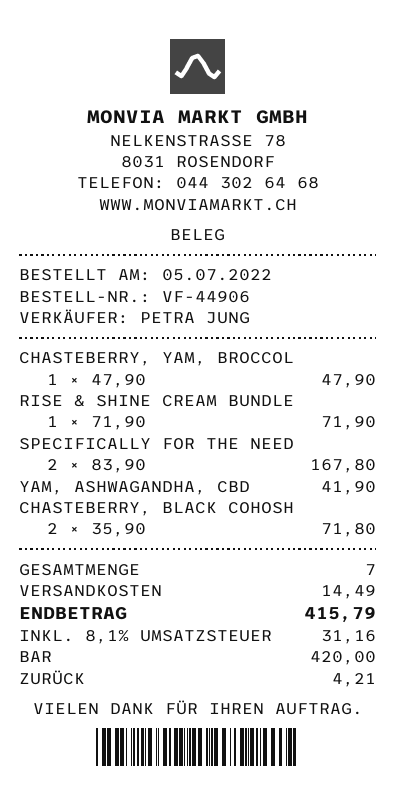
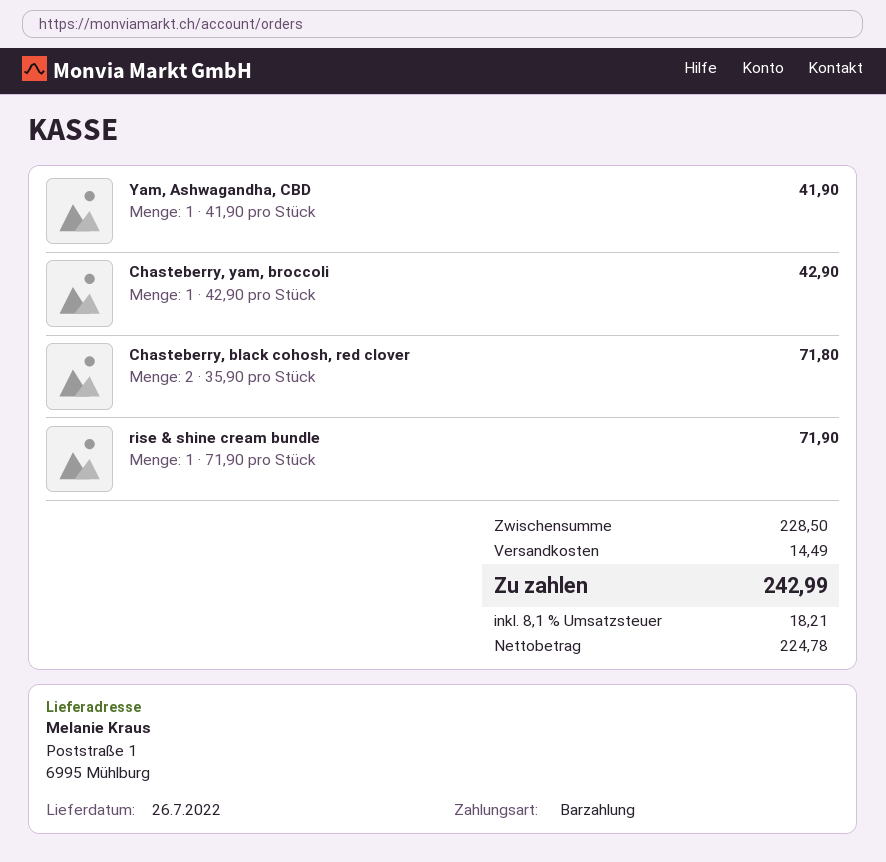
CHASTEBERRY, YAM, BROCCOL: 1 x 47.90 = 47.90 -> 1 x 42.90 = 42.90
SPECIFICALLY FOR THE NEED: 2 x 83.90 = 167.80 -> none
tax: 8.1% = 31.16 -> 8.1% = 18.21
total: 415.79 -> 242.99

